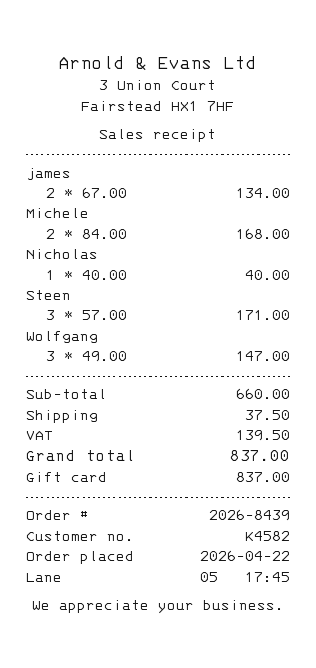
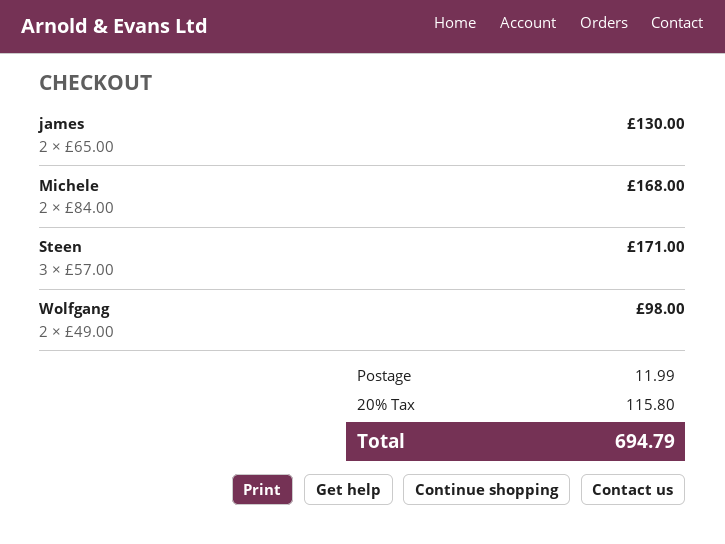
james: 2 x 67.00 = 134.00 -> 2 x 65.00 = 130.00
Nicholas: 1 x 40.00 = 40.00 -> none
Wolfgang: 3 x 49.00 = 147.00 -> 2 x 49.00 = 98.00
shipping: 37.50 -> 11.99
tax: 139.50 -> 115.80
total: 837.00 -> 694.79

